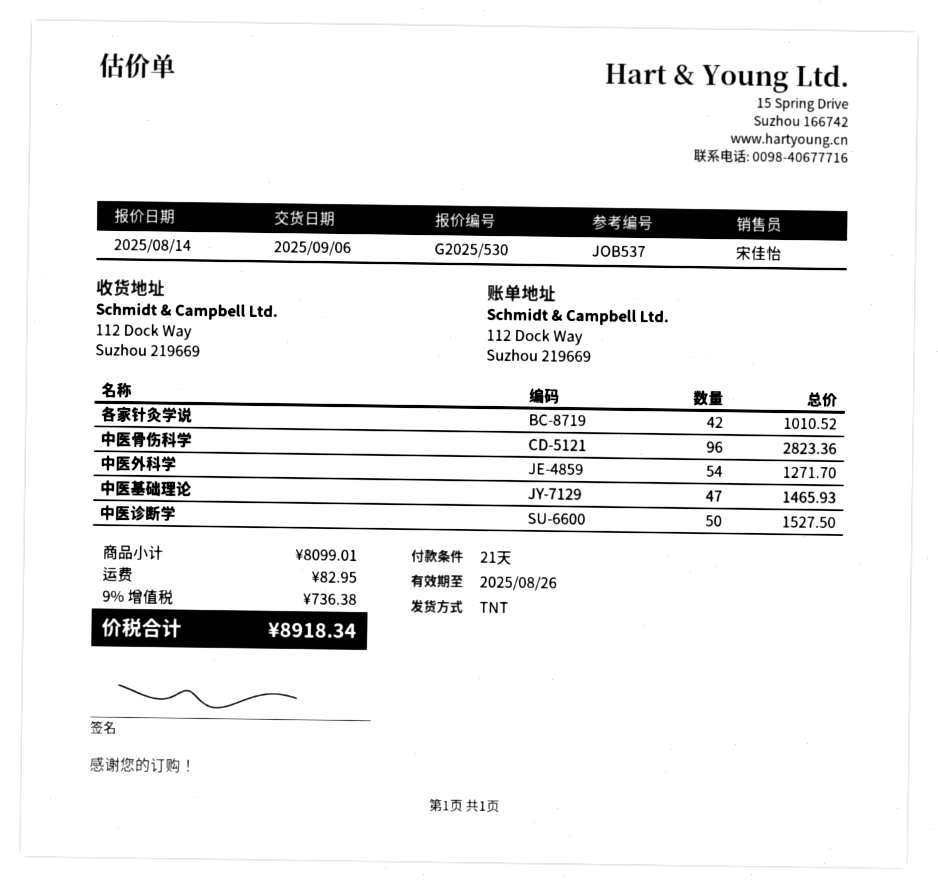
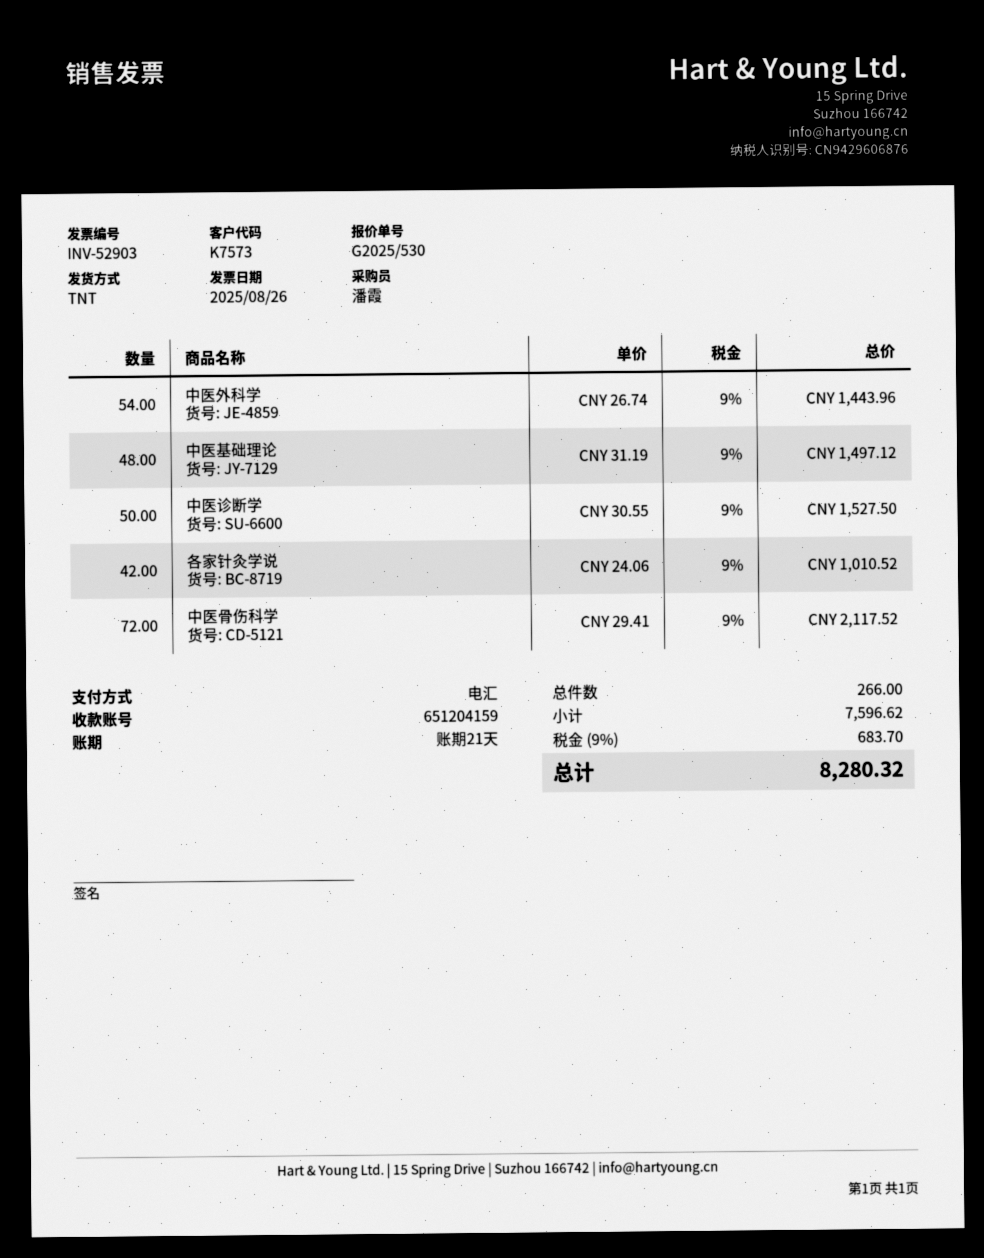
中医骨伤科学: 96 for 2823.36 -> 72 for 2117.52
中医外科学: 54 for 1271.70 -> 54 for 1443.96
中医基础理论: 47 for 1465.93 -> 48 for 1497.12
subtotal: 8099.01 -> 7596.62
shipping: 82.95 -> none
tax: 9% = 736.38 -> 9% = 683.70
total: 8918.34 -> 8280.32

